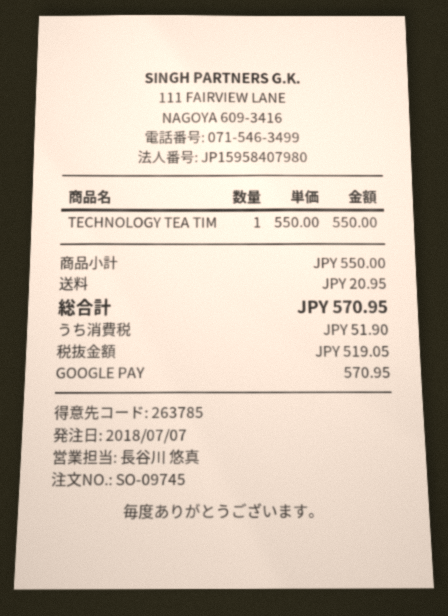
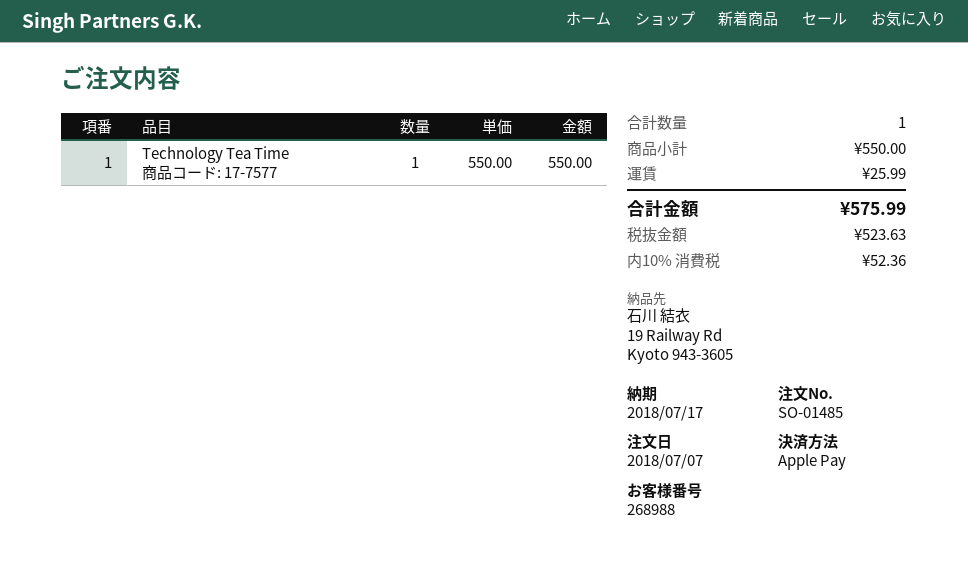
order number: SO-09745 -> SO-01485
customer number: 263785 -> 268988
payment method: Google Pay -> Apple Pay
shipping: 20.95 -> 25.99
net: 519.05 -> 523.63
tax: 51.90 -> 52.36
total: 570.95 -> 575.99

